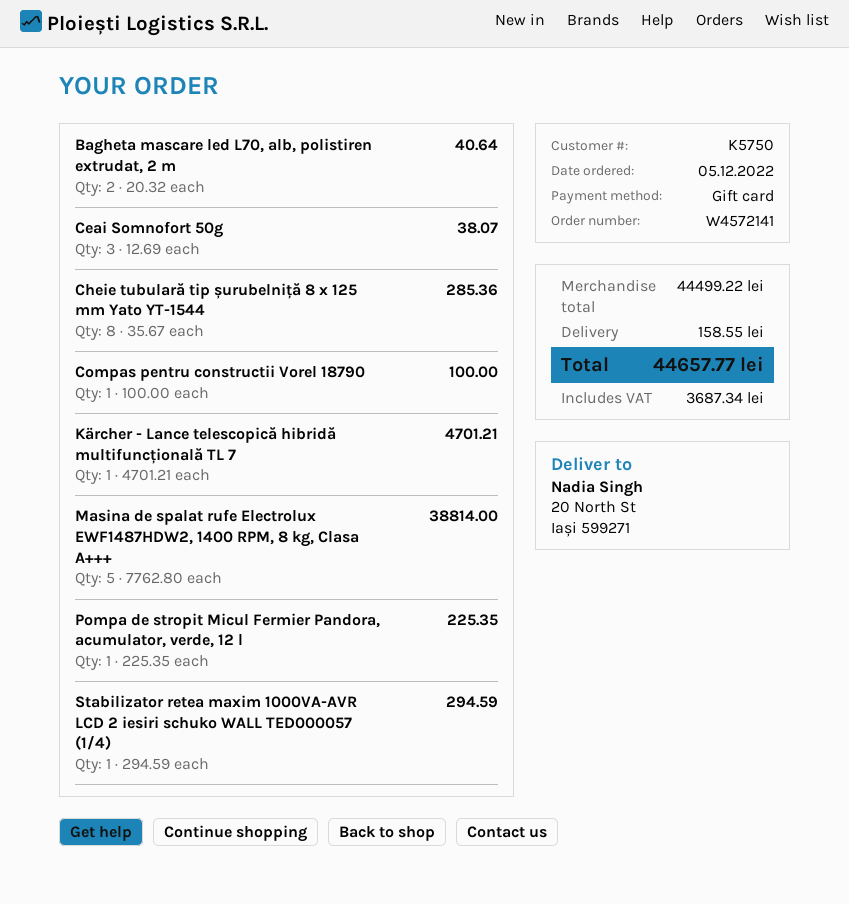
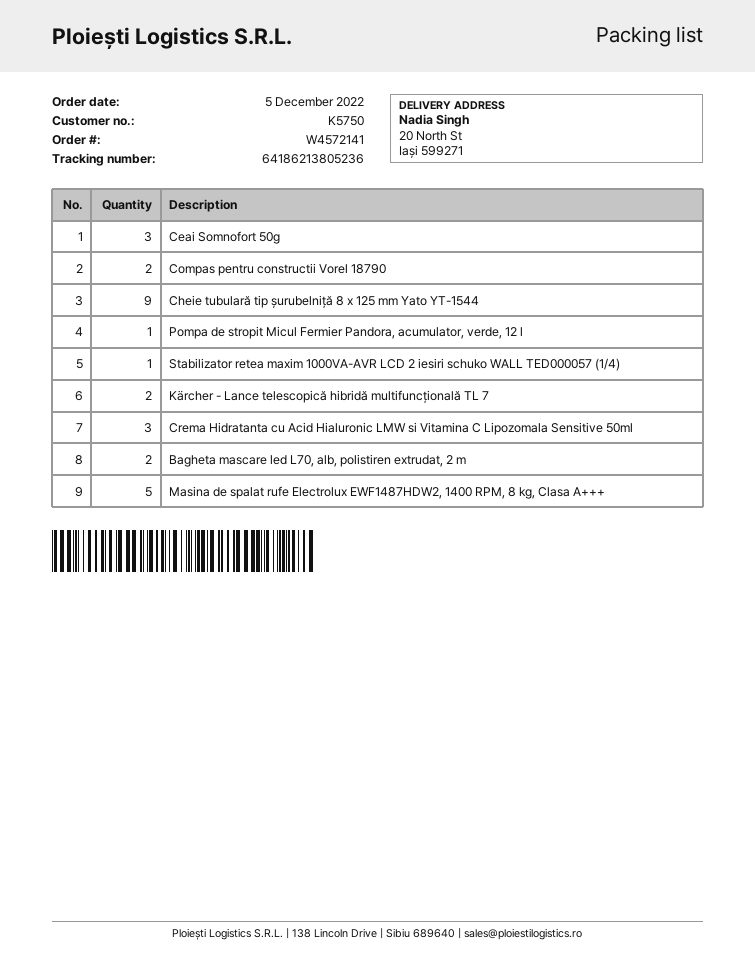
Cheie tubulară tip șurubelniță 8 x 125 mm Yato YT-1544: 8 -> 9
Compas pentru constructii Vorel 18790: 1 -> 2
Kärcher - Lance telescopică hibridă multifuncțională TL 7: 1 -> 2
Crema Hidratanta cu Acid Hialuronic LMW si Vitamina C Lipozomala Sensitive 50ml: none -> 3

